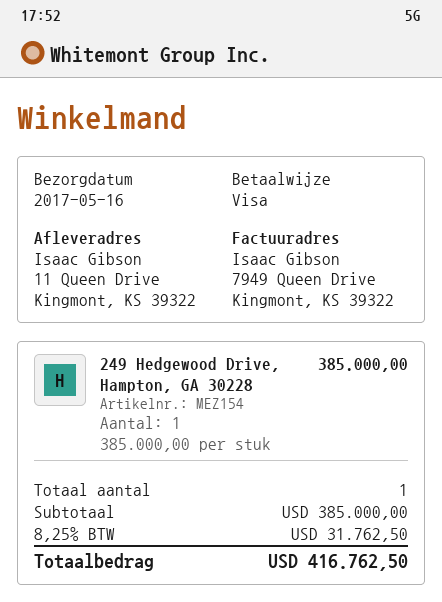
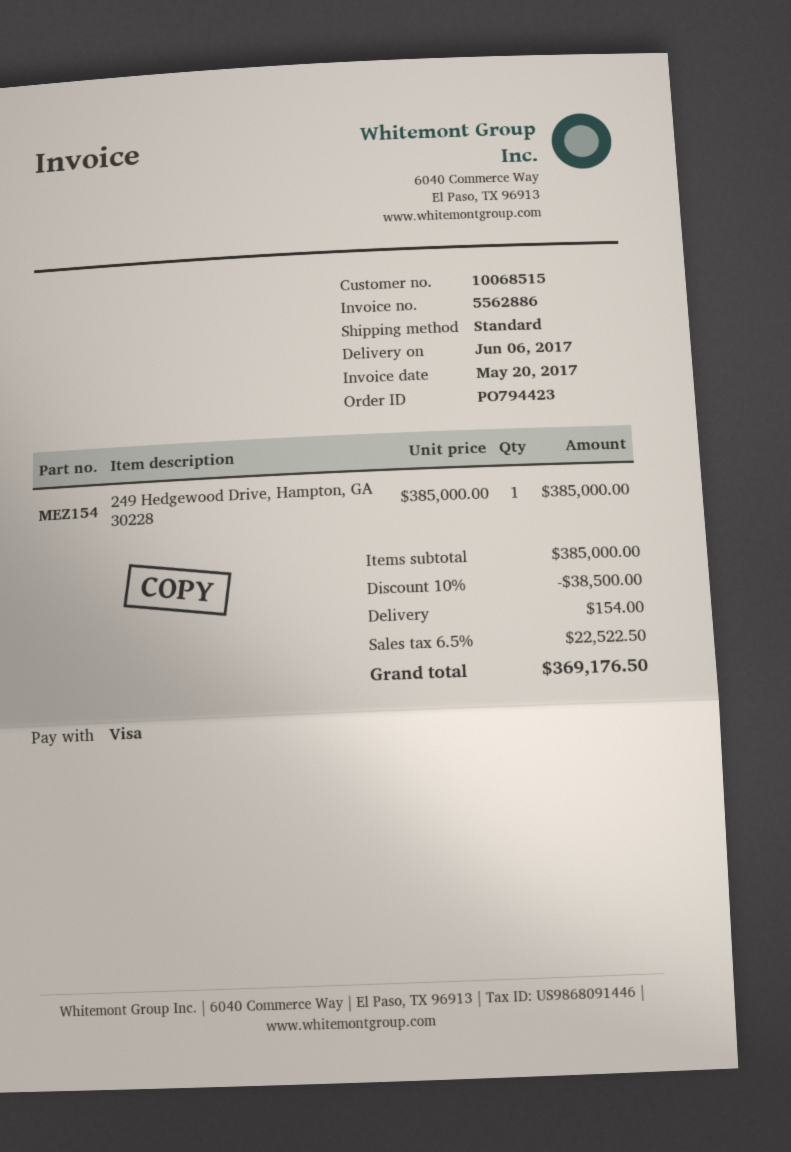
delivery date: 2017-05-16 -> 2017-06-06
discount: none -> 10% = 38500.00
shipping: none -> 154.00
tax: 8.25% = 31762.50 -> 6.5% = 22522.50
total: 416762.50 -> 369176.50

